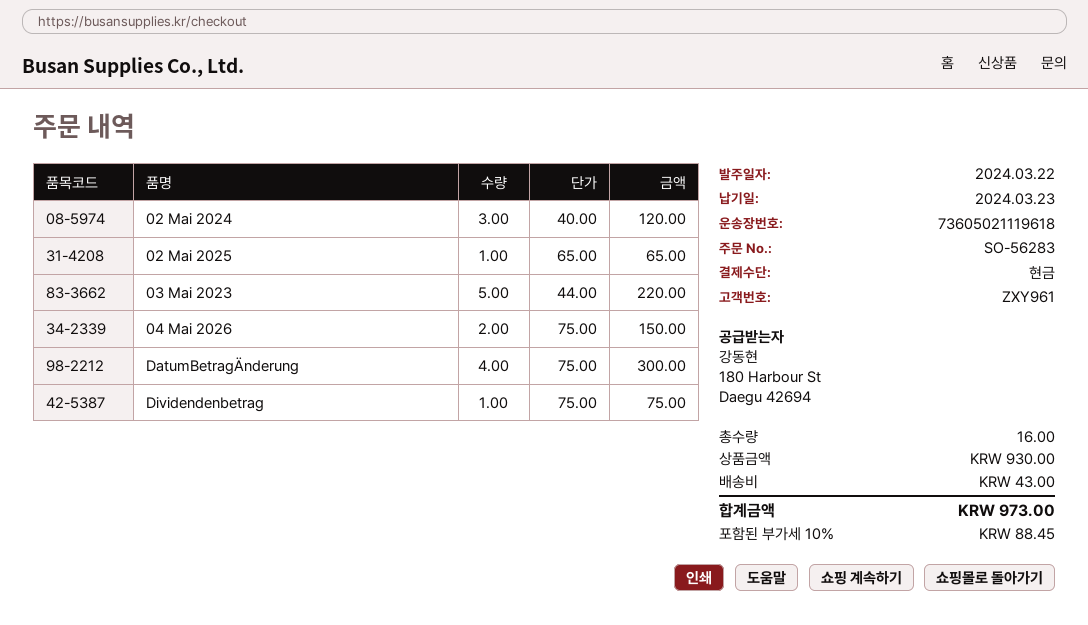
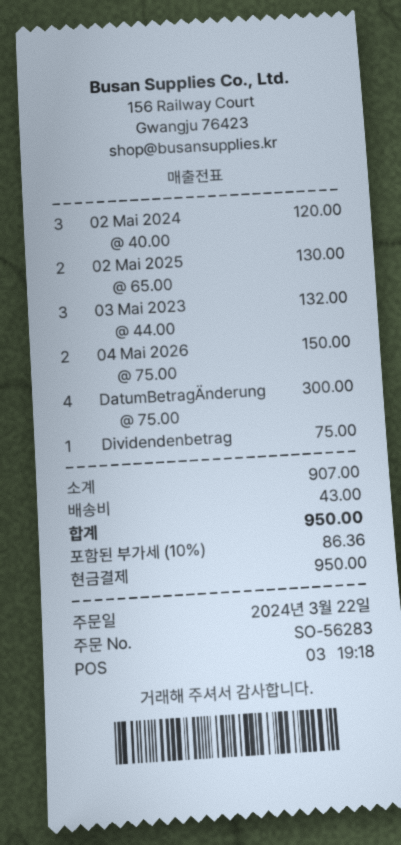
02 Mai 2025: 1 x 65.00 = 65.00 -> 2 x 65.00 = 130.00
03 Mai 2023: 5 x 44.00 = 220.00 -> 3 x 44.00 = 132.00
subtotal: 930.00 -> 907.00
tax: 10% = 88.45 -> 10% = 86.36
total: 973.00 -> 950.00

